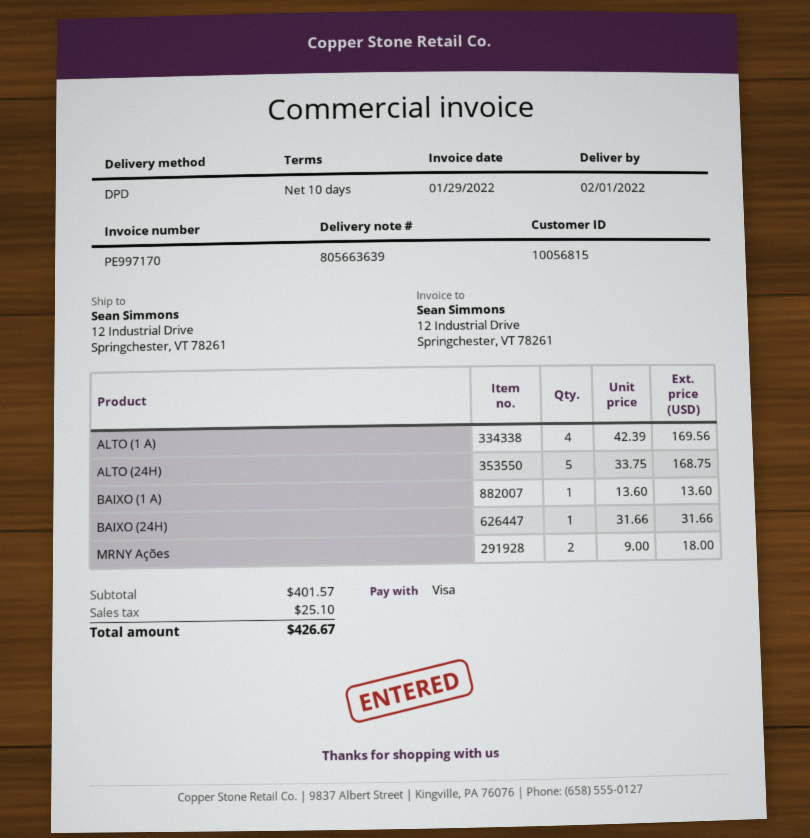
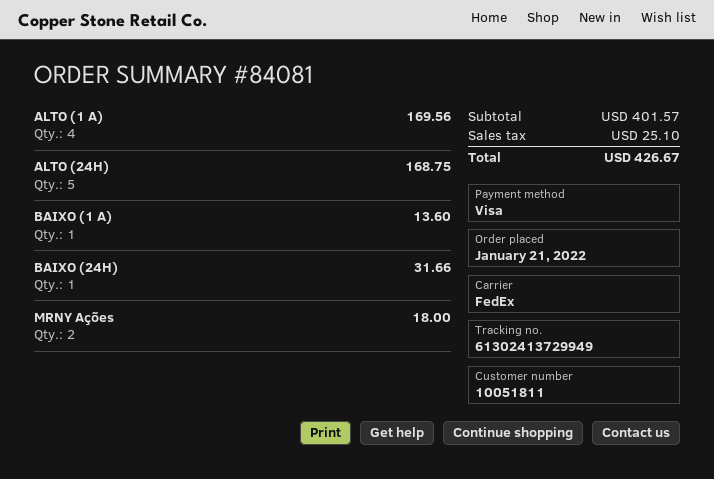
customer number: 10056815 -> 10051811
shipping method: DPD -> FedEx

